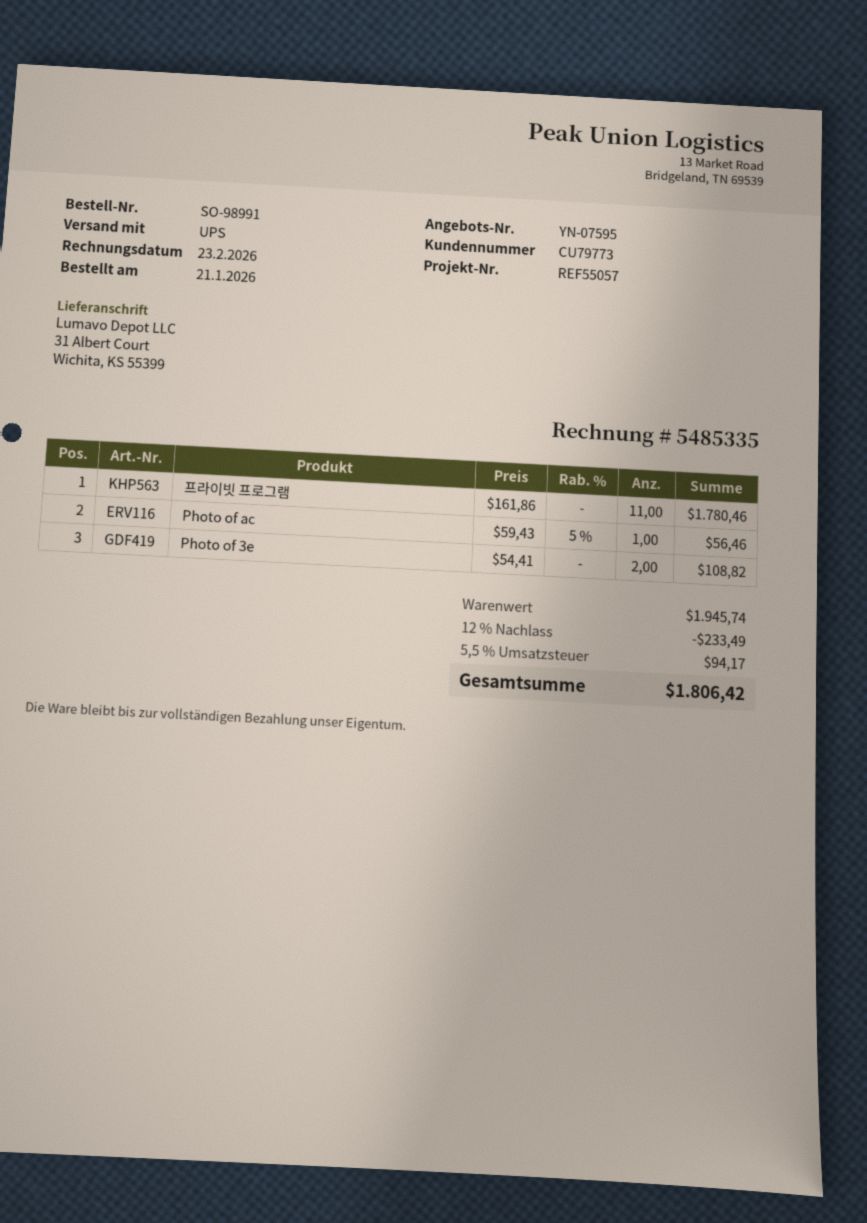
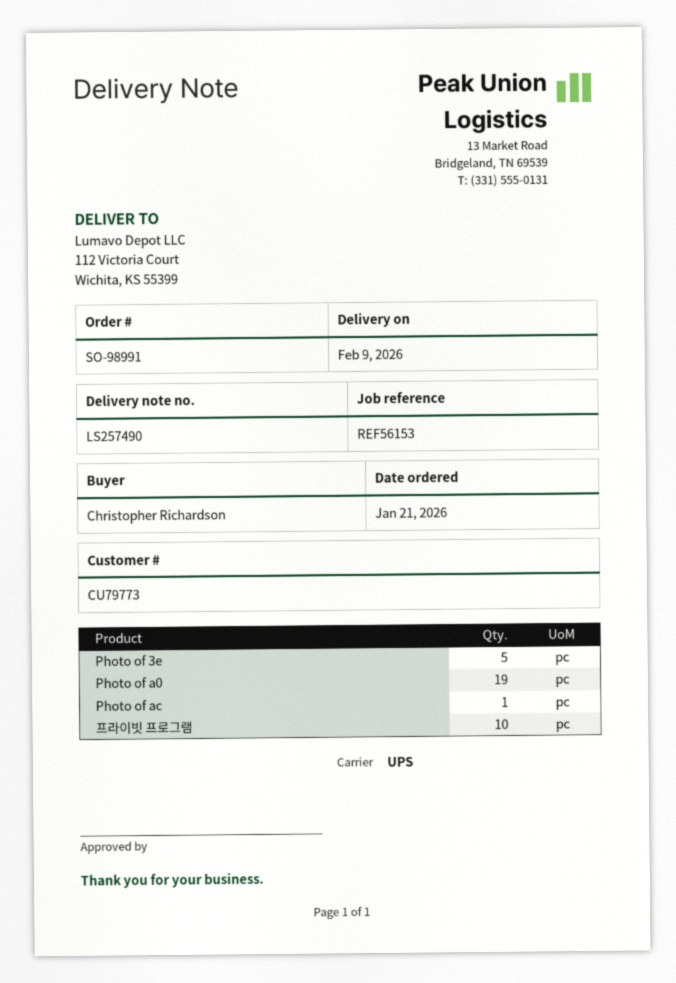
reference: REF55057 -> REF56153
ship to: 31 Albert Court, Wichita, KS 55399 -> 112 Victoria Court, Wichita, KS 55399
프라이빗 프로그램: 11 -> 10
Photo of 3e: 2 -> 5
Photo of a0: none -> 19

